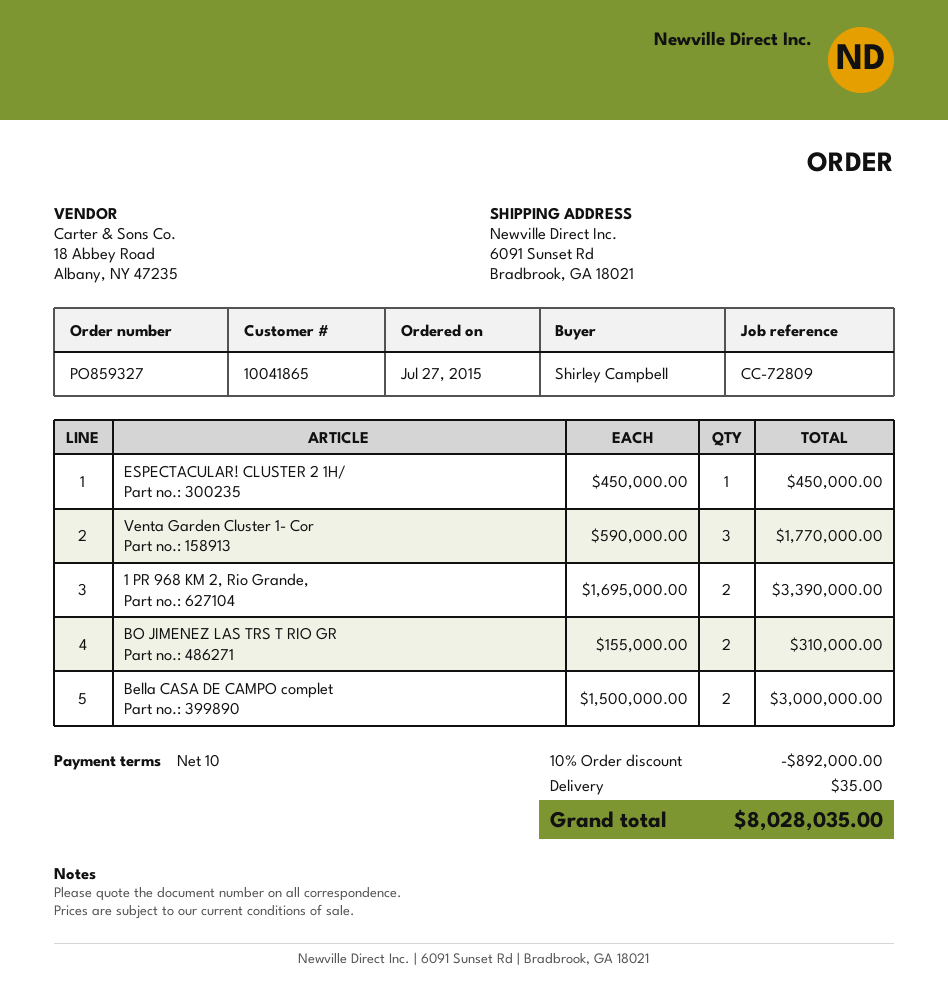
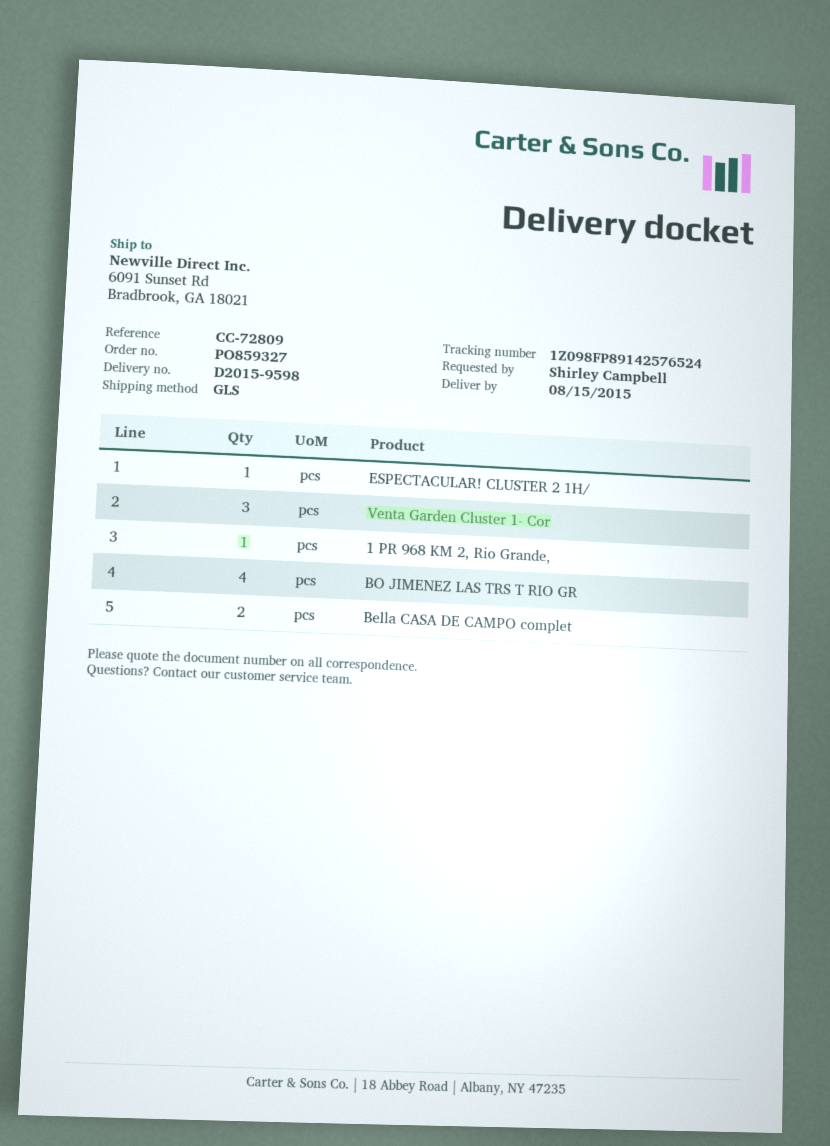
1 PR 968 KM 2, Rio Grande,: 2 -> 1
BO JIMENEZ LAS TRS T RIO GR: 2 -> 4

